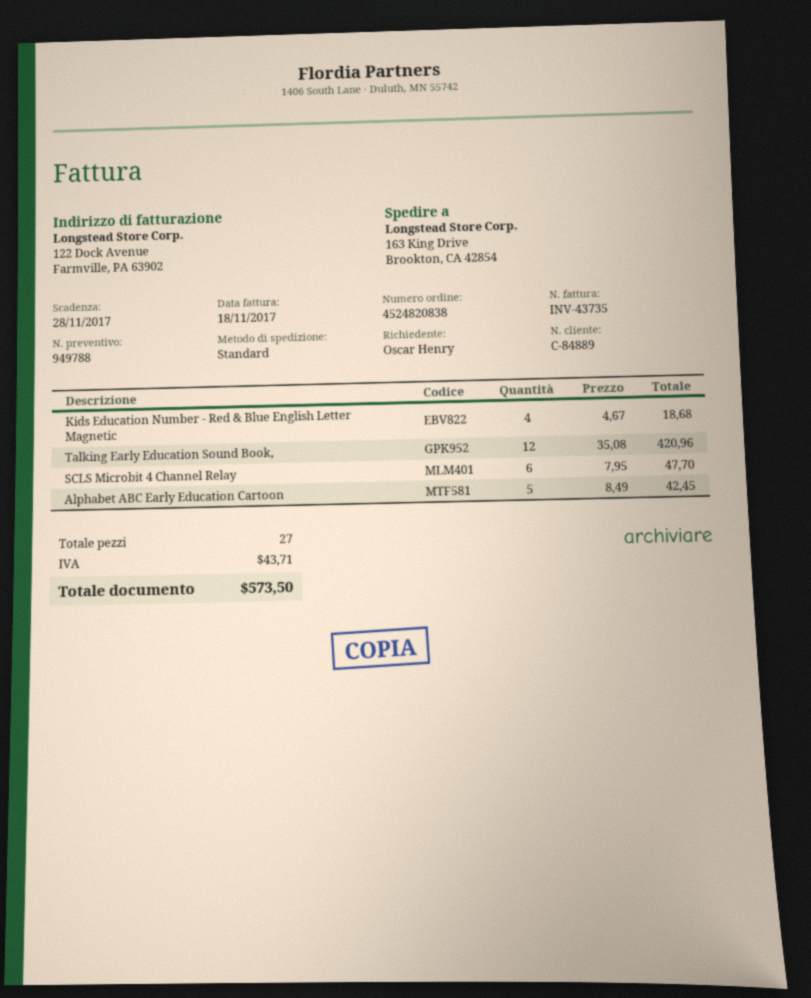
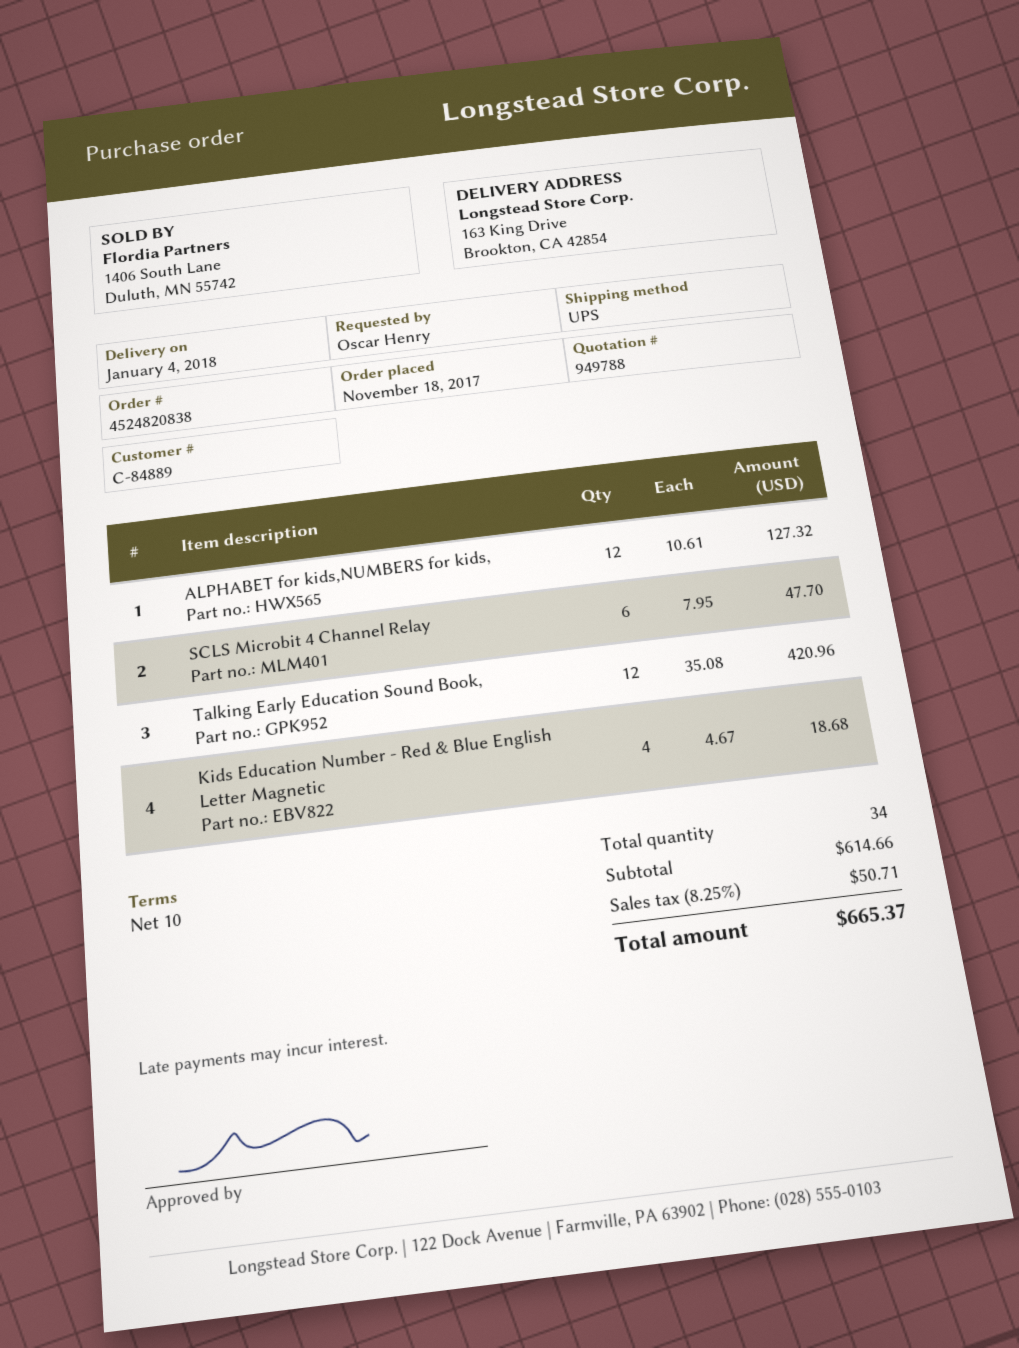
shipping method: standard -> UPS
Alphabet ABC Early Education Cartoon: 5 x 8.49 = 42.45 -> none
ALPHABET for kids,NUMBERS for kids,: none -> 12 x 10.61 = 127.32
total quantity: 27 -> 34
tax: 43.71 -> 50.71
total: 573.50 -> 665.37

